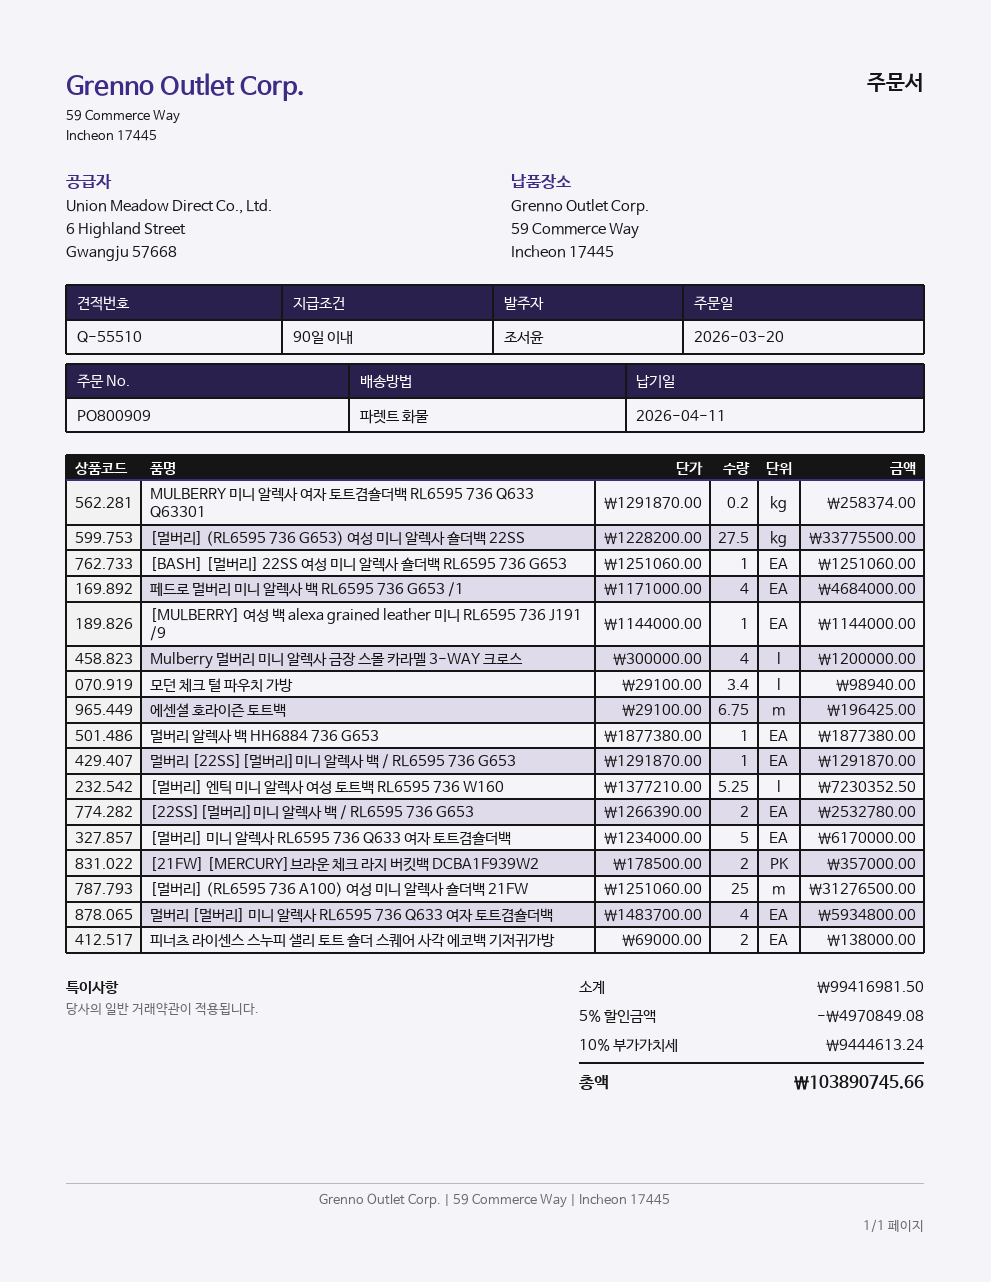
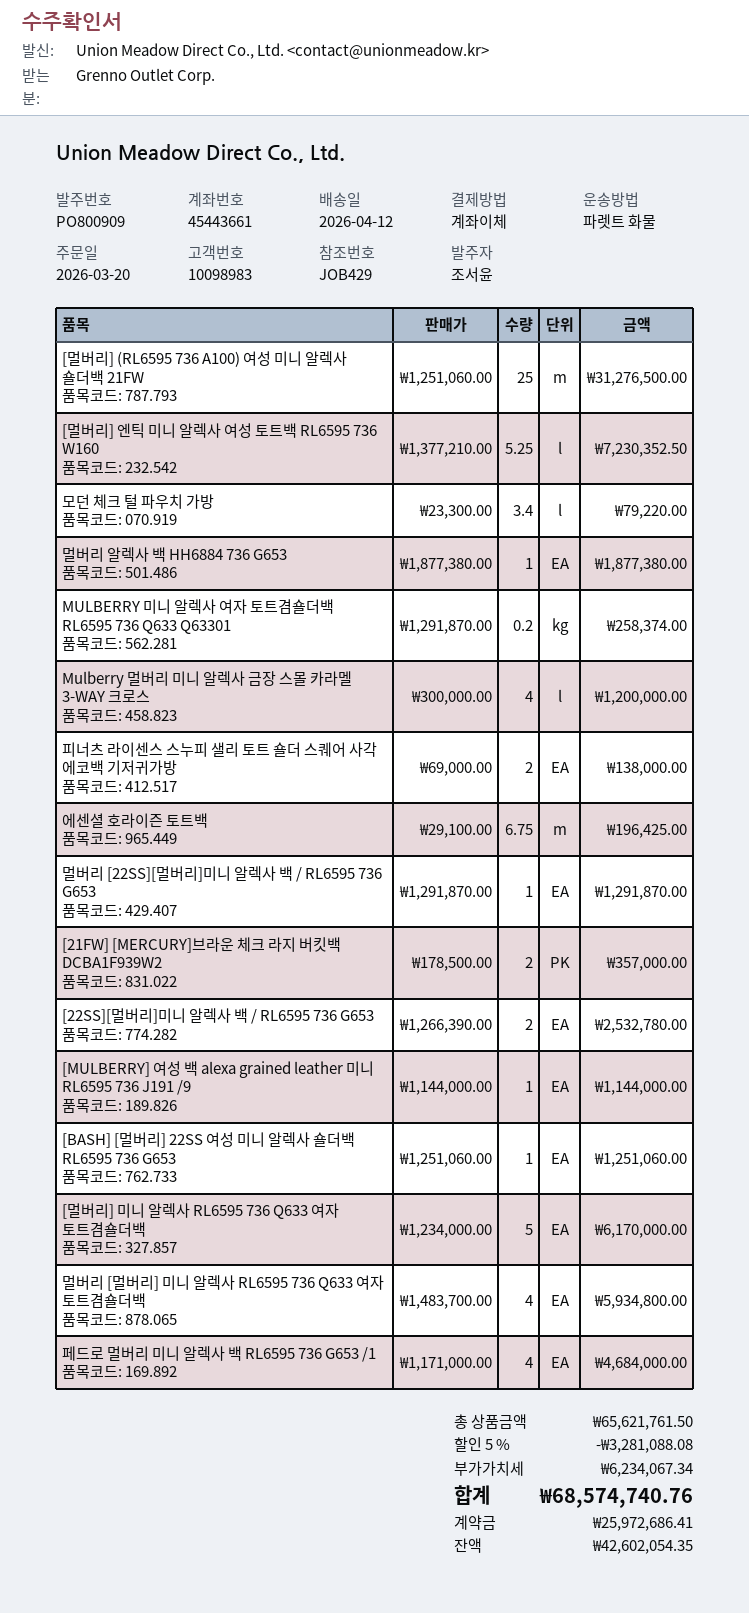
delivery date: 2026-04-11 -> 2026-04-12
[멀버리] (RL6595 736 G653) 여성 미니 알렉사 숄더백 22SS: 27.5 x 1228200.00 = 33775500.00 -> none
모던 체크 털 파우치 가방: 3.4 x 29100.00 = 98940.00 -> 3.4 x 23300.00 = 79220.00
subtotal: 99416981.50 -> 65621761.50
discount: 5% = 4970849.08 -> 5% = 3281088.08
tax: 9444613.24 -> 6234067.34
total: 103890745.66 -> 68574740.76

